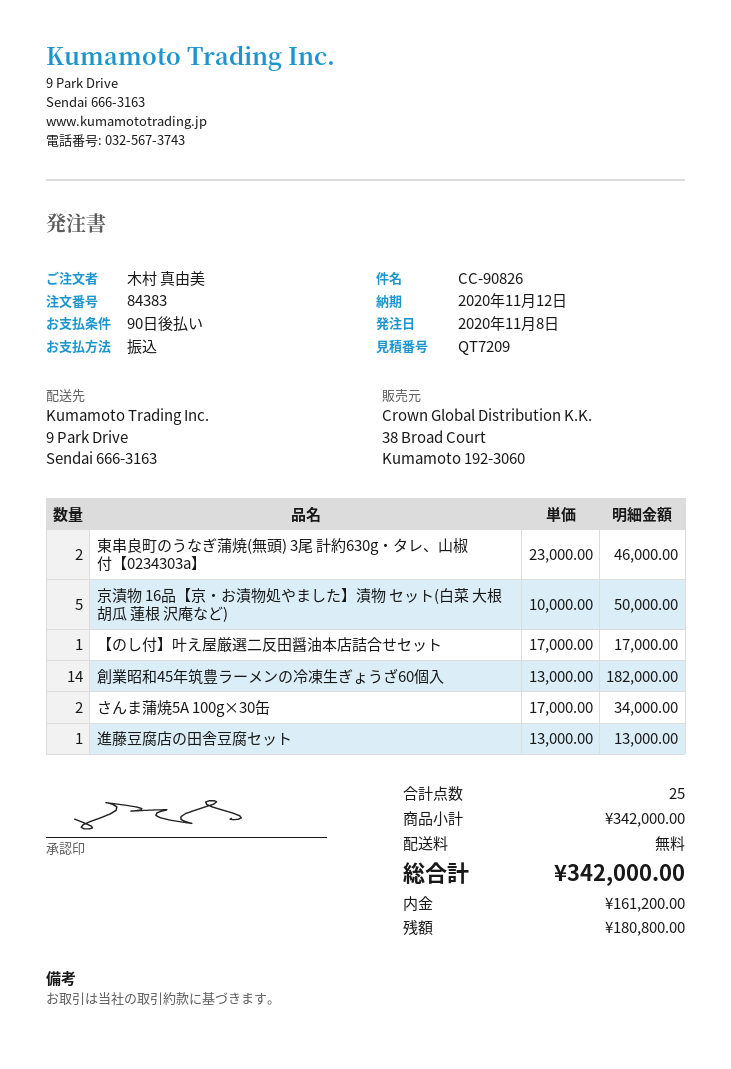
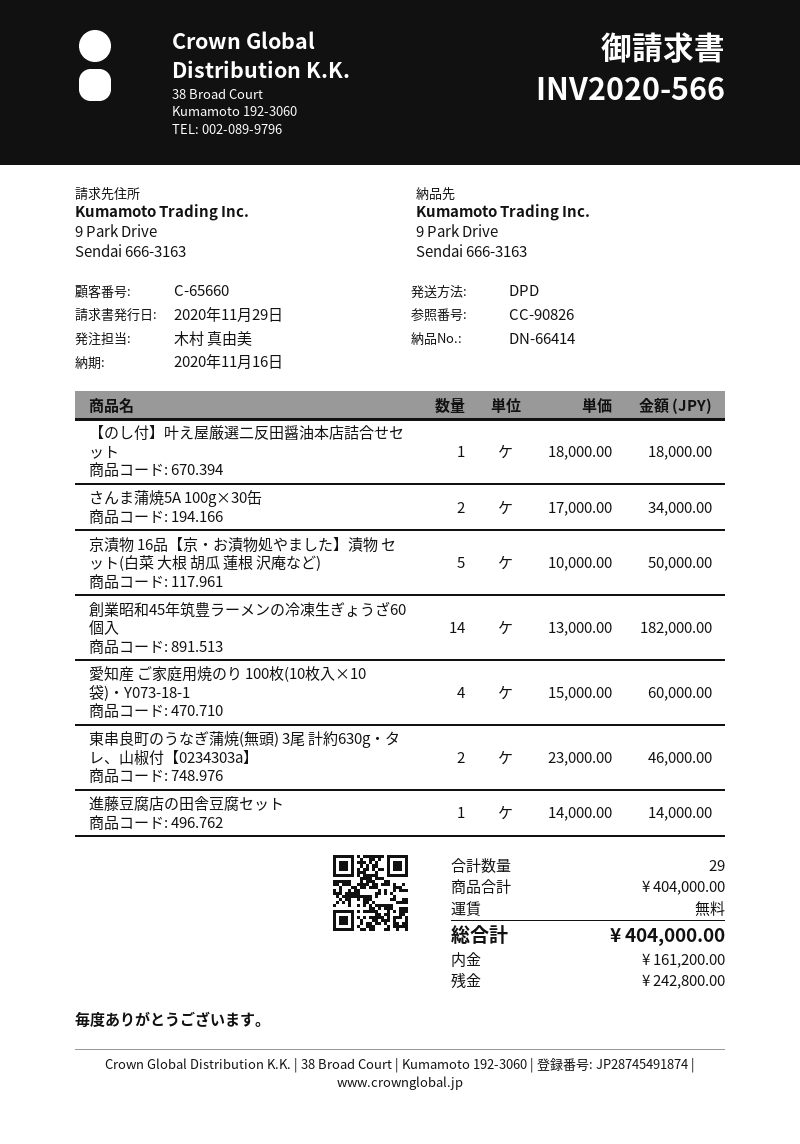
delivery date: 2020-11-12 -> 2020-11-16
【のし付】叶え屋厳選二反田醤油本店詰合せセット: 1 x 17000.00 = 17000.00 -> 1 x 18000.00 = 18000.00
進藤豆腐店の田舎豆腐セット: 1 x 13000.00 = 13000.00 -> 1 x 14000.00 = 14000.00
愛知産 ご家庭用焼のり 100枚(10枚入×10袋)・Y073-18-1: none -> 4 x 15000.00 = 60000.00
total quantity: 25 -> 29
subtotal: 342000.00 -> 404000.00
total: 342000.00 -> 404000.00
balance: 180800.00 -> 242800.00

